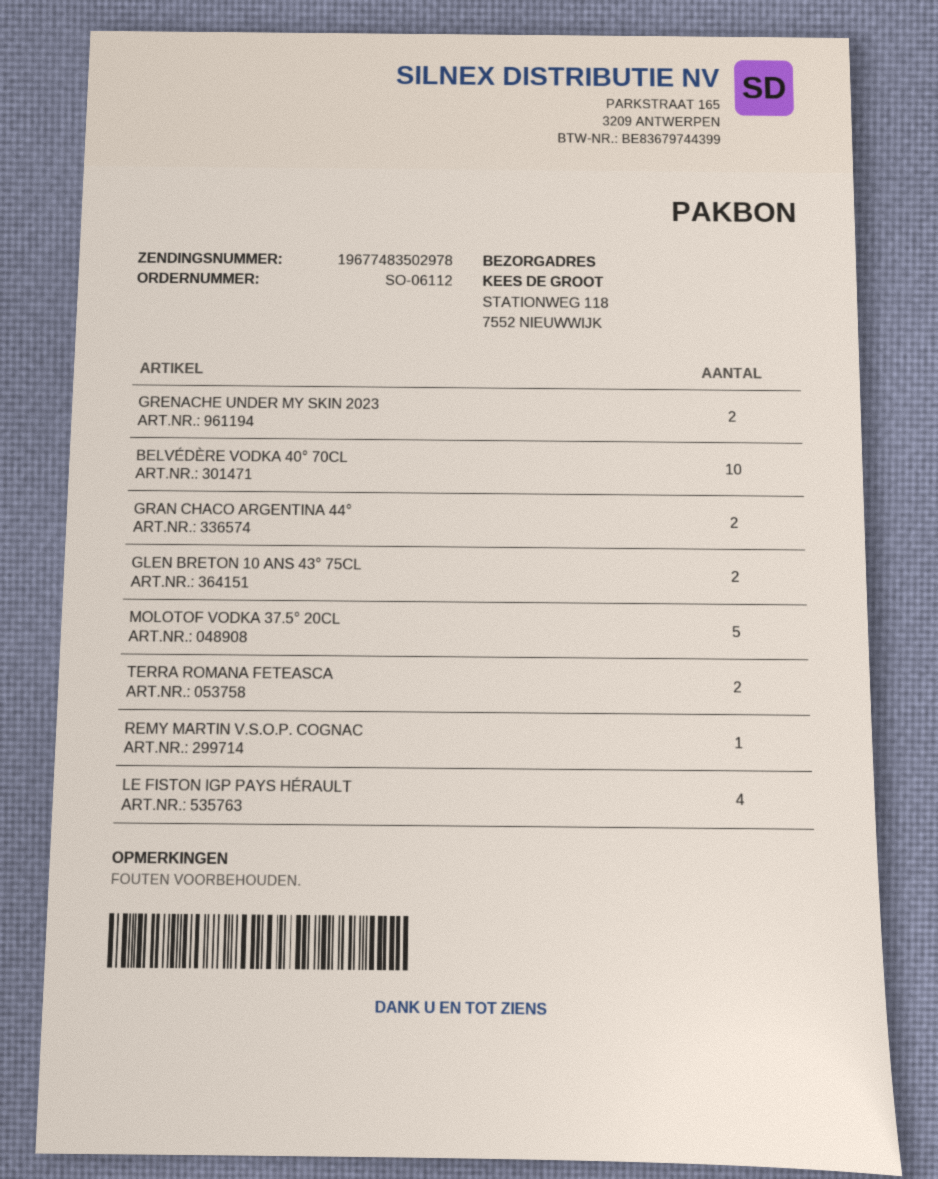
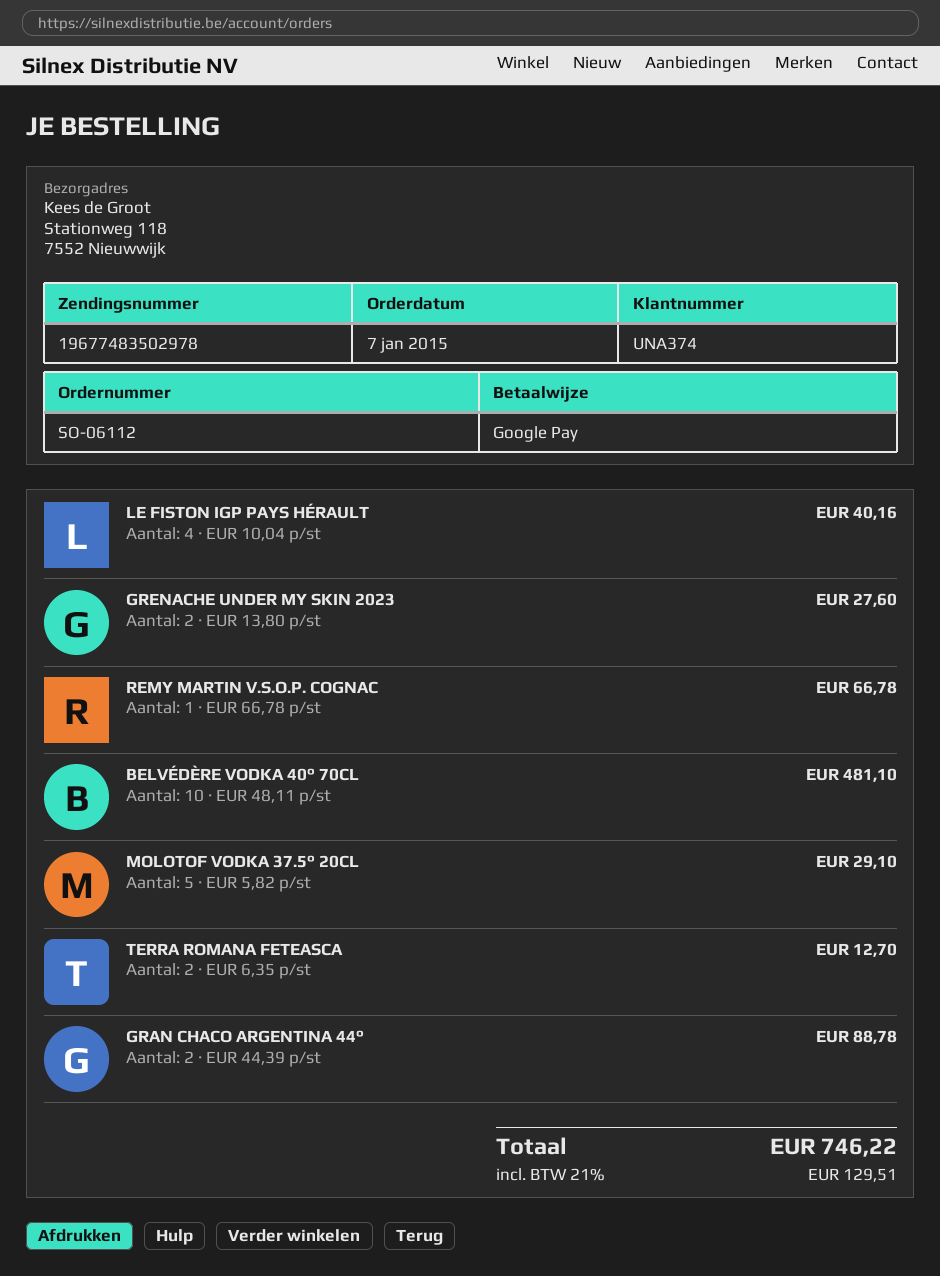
GLEN BRETON 10 ANS 43° 75CL: 2 -> none

